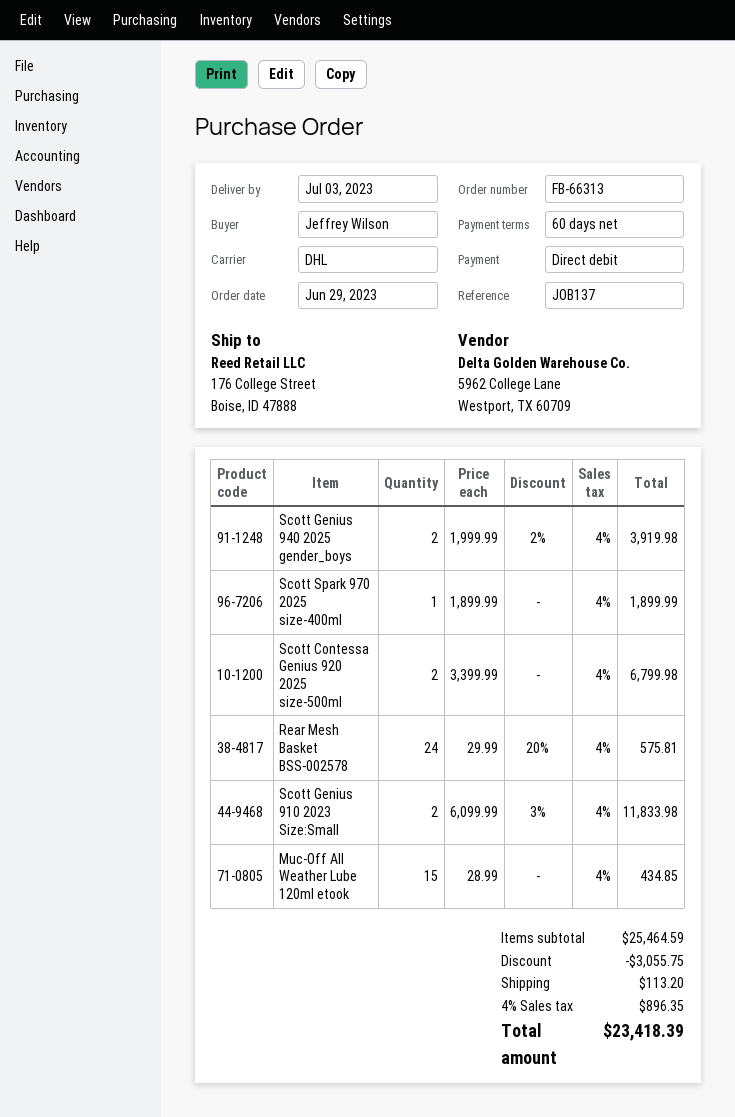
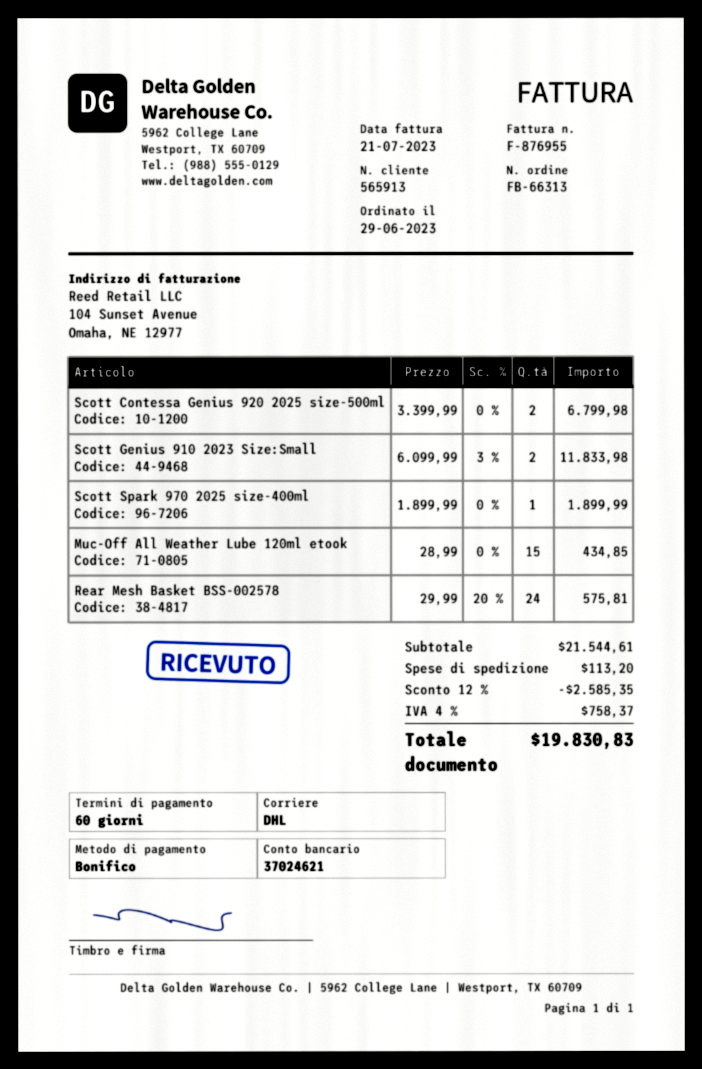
payment method: direct debit -> bank transfer
Scott Genius 940 2025 gender_boys: 2 x 1999.99 - 2% = 3919.98 -> none
subtotal: 25464.59 -> 21544.61
discount: 3055.75 -> 2585.35
tax: 4% = 896.35 -> 4% = 758.37
total: 23418.39 -> 19830.83

